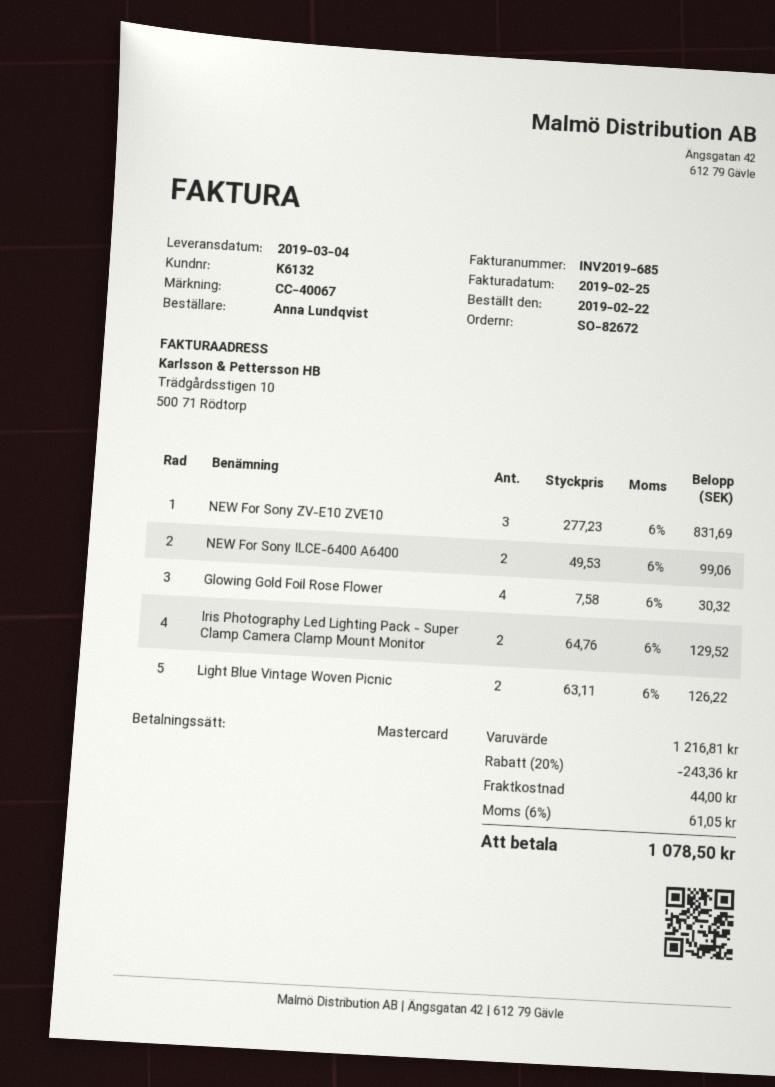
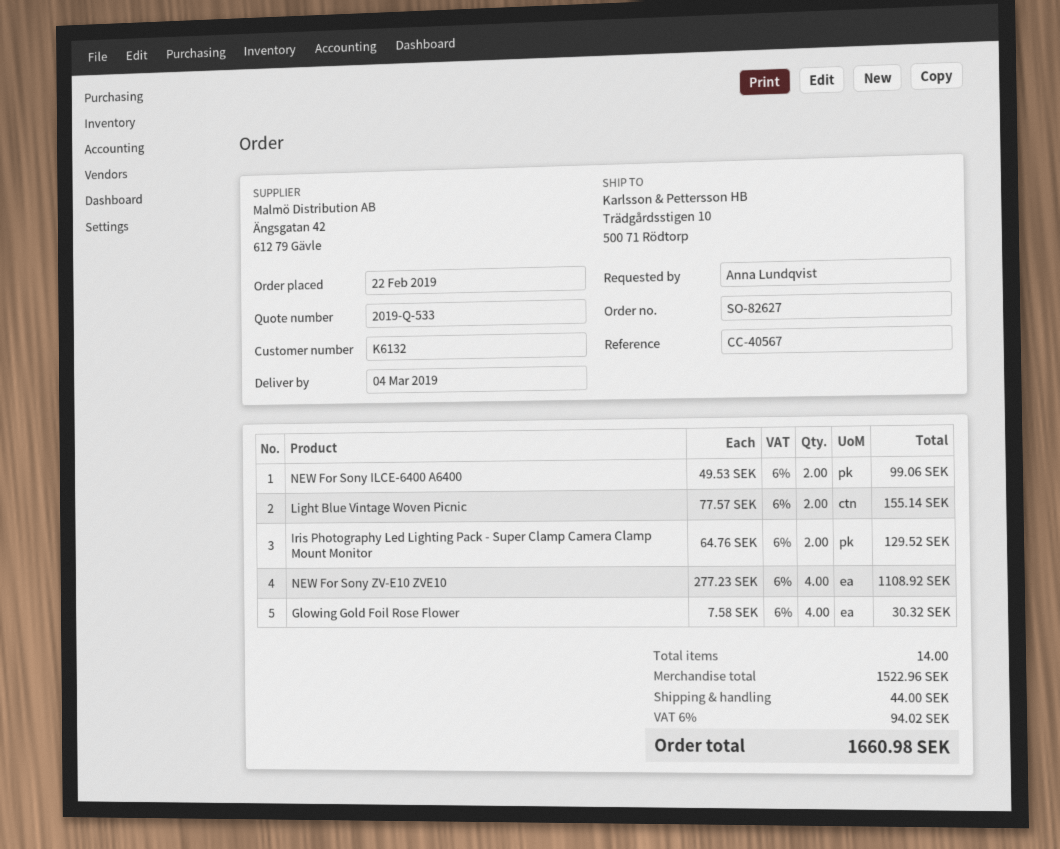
order number: SO-82672 -> SO-82627
reference: CC-40067 -> CC-40567
NEW For Sony ZV-E10 ZVE10: 3 x 277.23 = 831.69 -> 4 x 277.23 = 1108.92
Light Blue Vintage Woven Picnic: 2 x 63.11 = 126.22 -> 2 x 77.57 = 155.14
subtotal: 1216.81 -> 1522.96
discount: 20% = 243.36 -> none
tax: 6% = 61.05 -> 6% = 94.02
total: 1078.50 -> 1660.98

